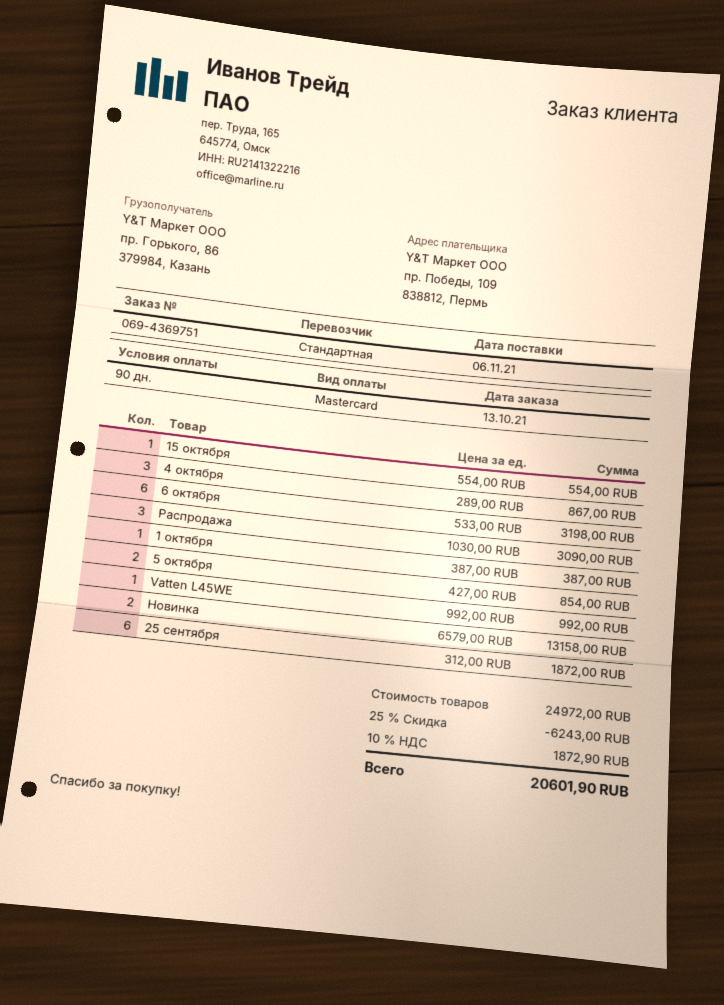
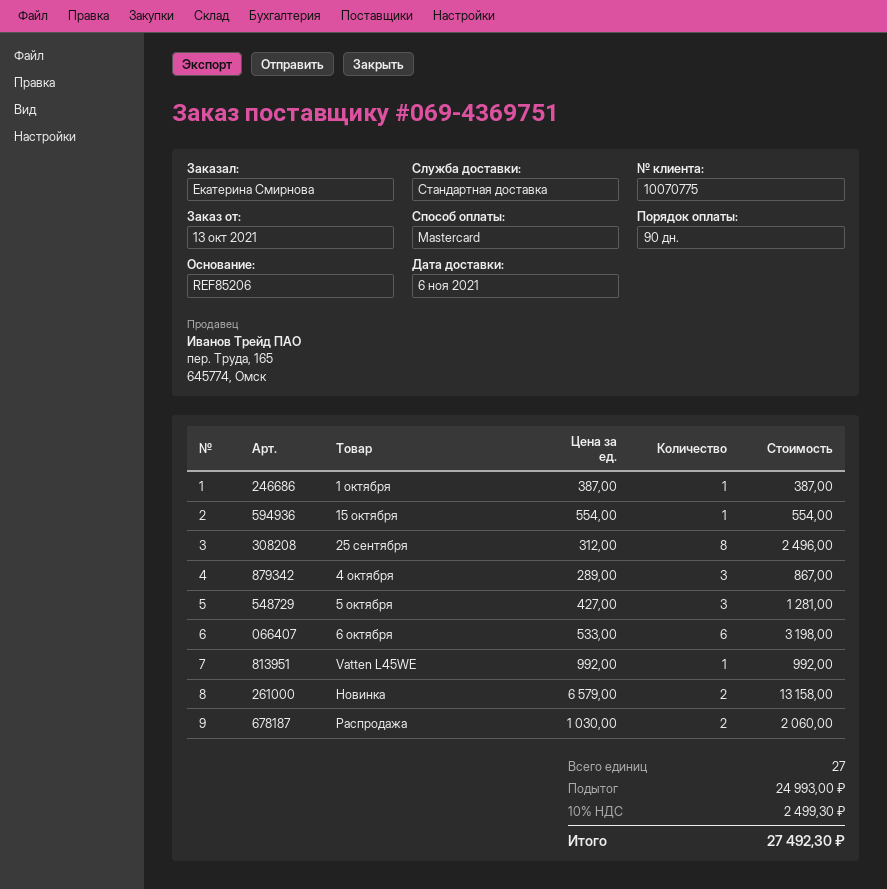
Распродажа: 3 x 1030.00 = 3090.00 -> 2 x 1030.00 = 2060.00
5 октября: 2 x 427.00 = 854.00 -> 3 x 427.00 = 1281.00
25 сентября: 6 x 312.00 = 1872.00 -> 8 x 312.00 = 2496.00
subtotal: 24972.00 -> 24993.00
discount: 25% = 6243.00 -> none
tax: 10% = 1872.90 -> 10% = 2499.30
total: 20601.90 -> 27492.30

